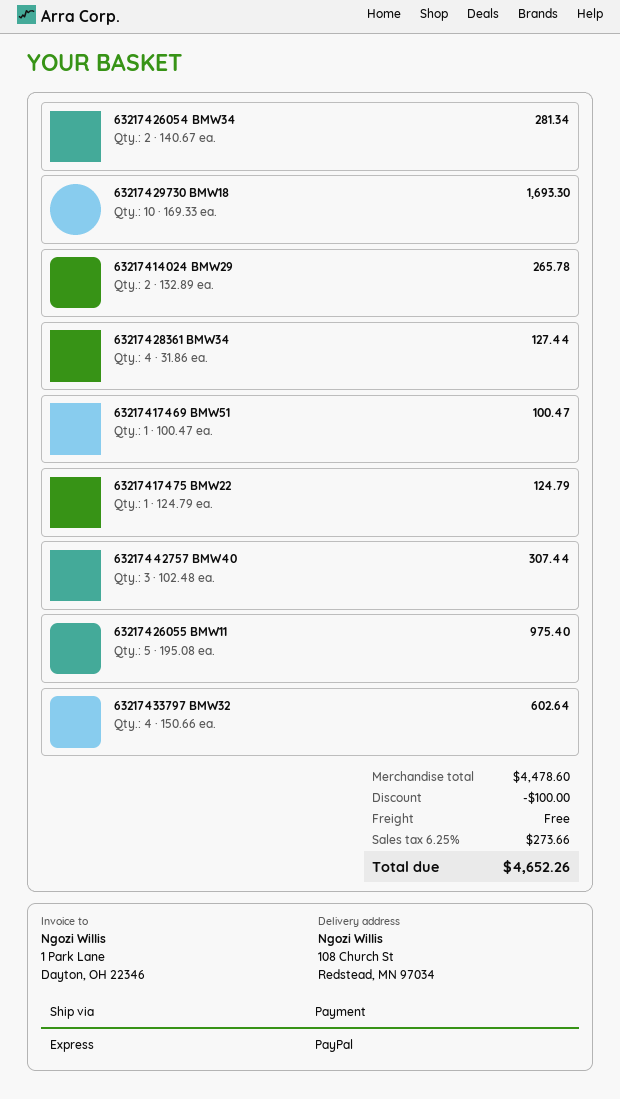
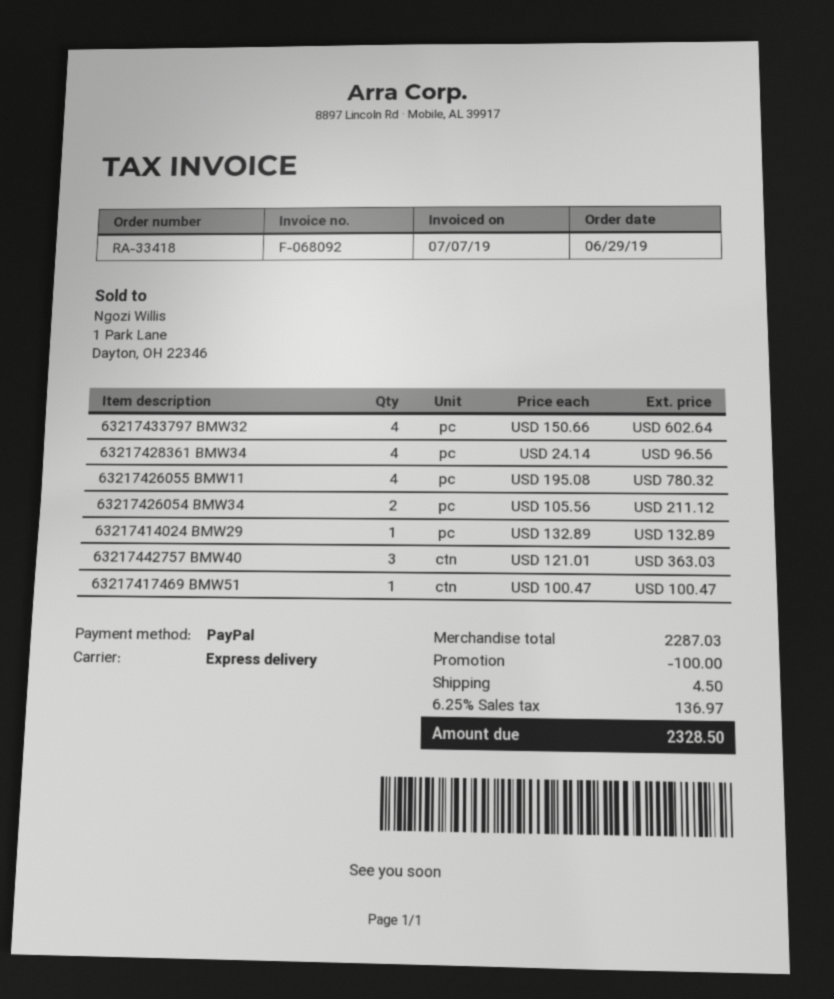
63217426054 BMW34: 2 x 140.67 = 281.34 -> 2 x 105.56 = 211.12
63217429730 BMW18: 10 x 169.33 = 1693.30 -> none
63217414024 BMW29: 2 x 132.89 = 265.78 -> 1 x 132.89 = 132.89
63217428361 BMW34: 4 x 31.86 = 127.44 -> 4 x 24.14 = 96.56
63217417475 BMW22: 1 x 124.79 = 124.79 -> none
63217442757 BMW40: 3 x 102.48 = 307.44 -> 3 x 121.01 = 363.03
63217426055 BMW11: 5 x 195.08 = 975.40 -> 4 x 195.08 = 780.32
subtotal: 4478.60 -> 2287.03
shipping: 0.00 -> 4.50
tax: 6.25% = 273.66 -> 6.25% = 136.97
total: 4652.26 -> 2328.50

